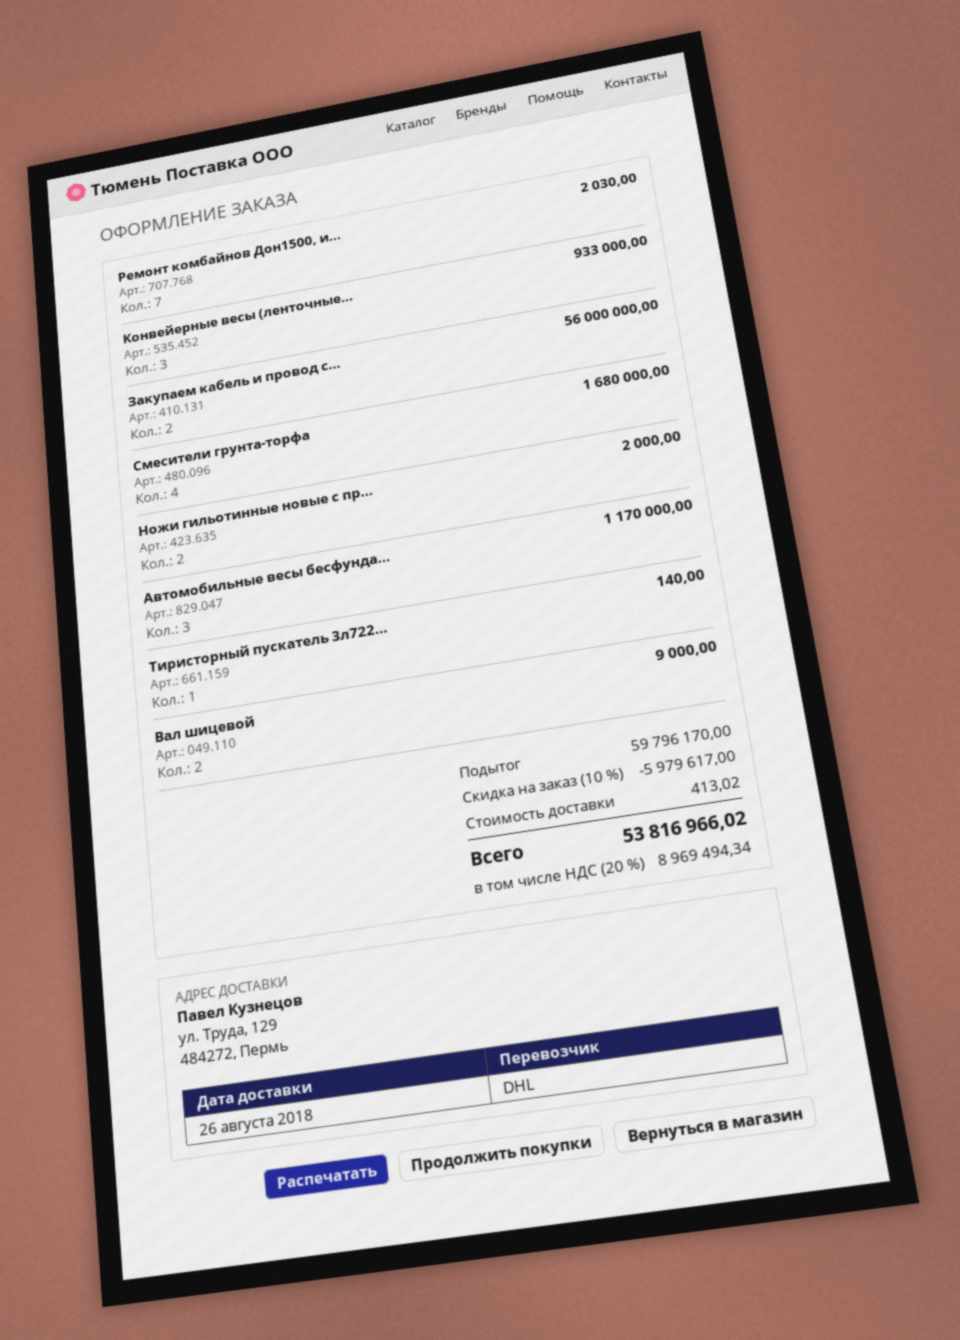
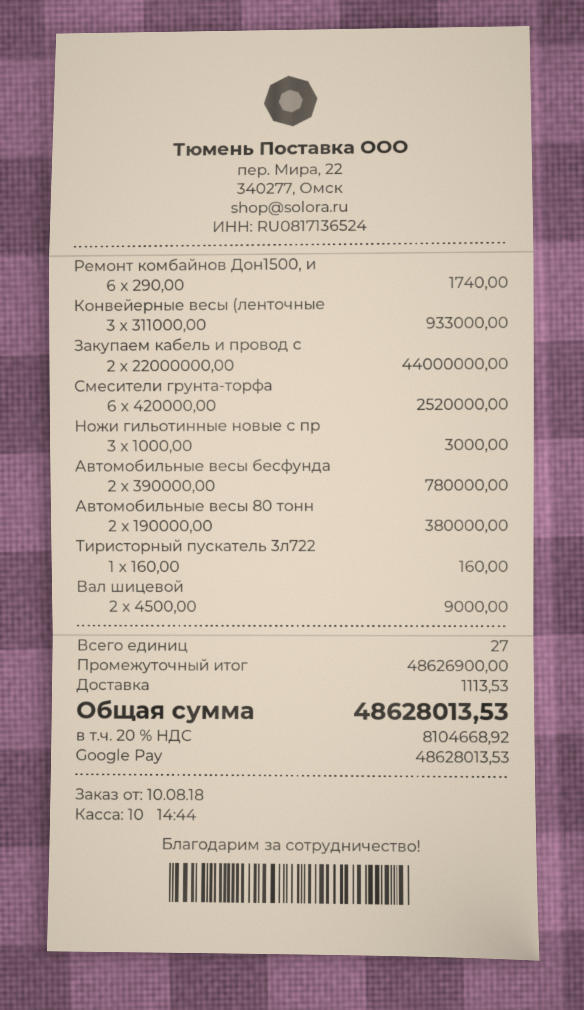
Ремонт комбайнов Дон1500, и...: 7 for 2030.00 -> 6 for 1740.00
Закупаем кабель и провод с...: 2 for 56000000.00 -> 2 for 44000000.00
Смесители грунта-торфа: 4 for 1680000.00 -> 6 for 2520000.00
Ножи гильотинные новые с пр...: 2 for 2000.00 -> 3 for 3000.00
Автомобильные весы бесфунда...: 3 for 1170000.00 -> 2 for 780000.00
Тиристорный пускатель 3л722...: 1 for 140.00 -> 1 for 160.00
Автомобильные весы 80 тонн: none -> 2 for 380000.00
subtotal: 59796170.00 -> 48626900.00
discount: 10% = 5979617.00 -> none
shipping: 413.02 -> 1113.53
tax: 20% = 8969494.34 -> 20% = 8104668.92
total: 53816966.02 -> 48628013.53

